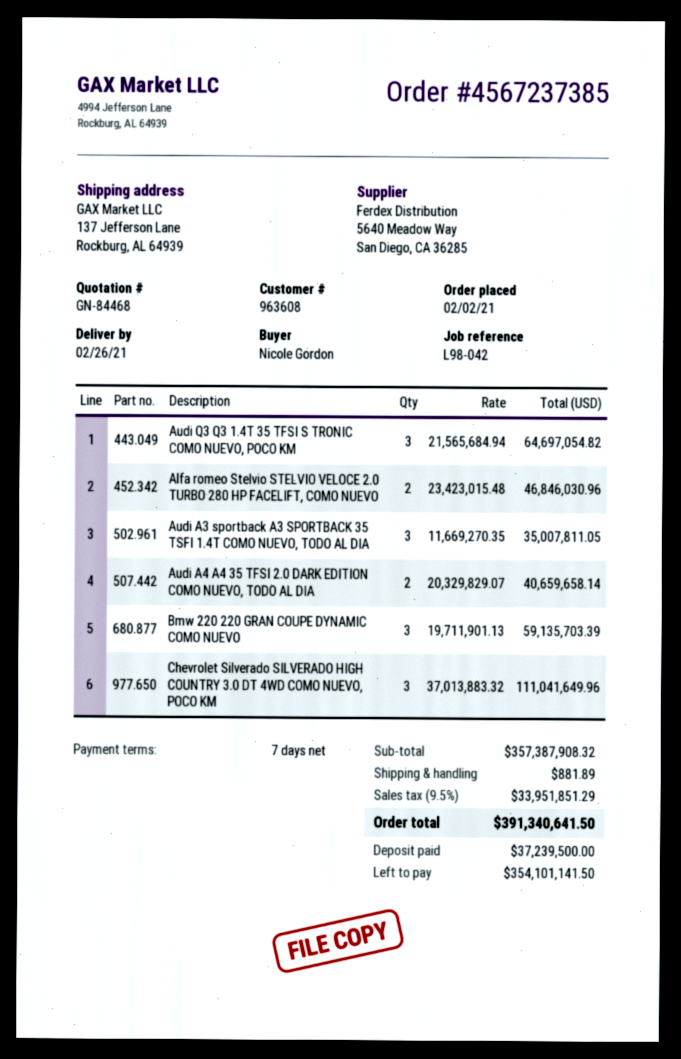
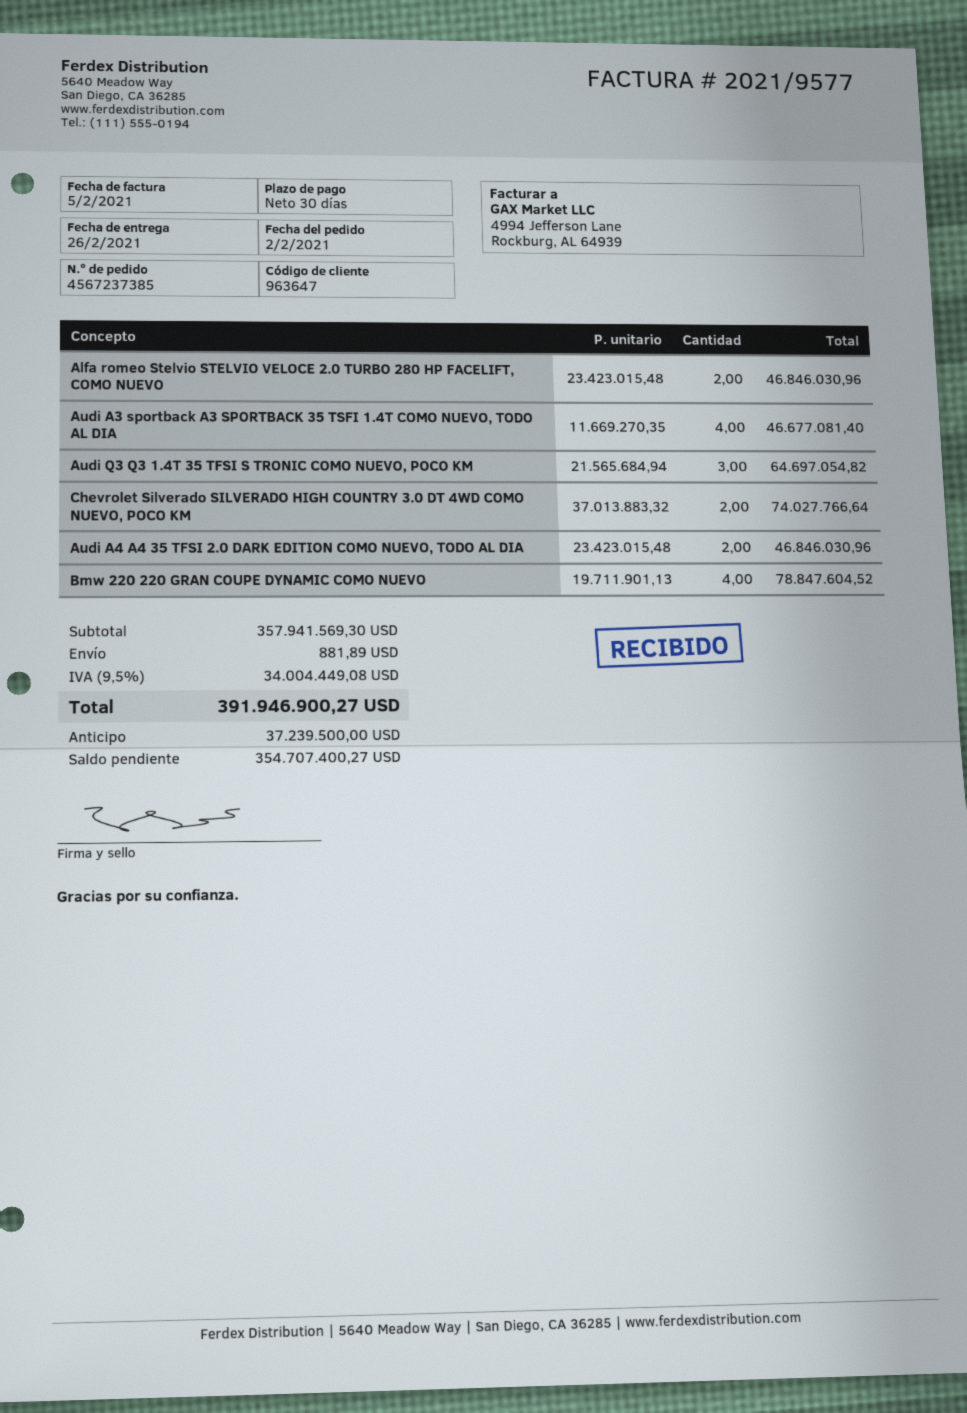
payment terms: 7 days -> 30 days
customer number: 963608 -> 963647
Audi A3 sportback A3 SPORTBACK 35 TSFI 1.4T COMO NUEVO, TODO AL DIA: 3 x 11669270.35 = 35007811.05 -> 4 x 11669270.35 = 46677081.40
Audi A4 A4 35 TFSI 2.0 DARK EDITION COMO NUEVO, TODO AL DIA: 2 x 20329829.07 = 40659658.14 -> 2 x 23423015.48 = 46846030.96
Bmw 220 220 GRAN COUPE DYNAMIC COMO NUEVO: 3 x 19711901.13 = 59135703.39 -> 4 x 19711901.13 = 78847604.52
Chevrolet Silverado SILVERADO HIGH COUNTRY 3.0 DT 4WD COMO NUEVO, POCO KM: 3 x 37013883.32 = 111041649.96 -> 2 x 37013883.32 = 74027766.64
subtotal: 357387908.32 -> 357941569.30
tax: 9.5% = 33951851.29 -> 9.5% = 34004449.08
total: 391340641.50 -> 391946900.27
balance: 354101141.50 -> 354707400.27

